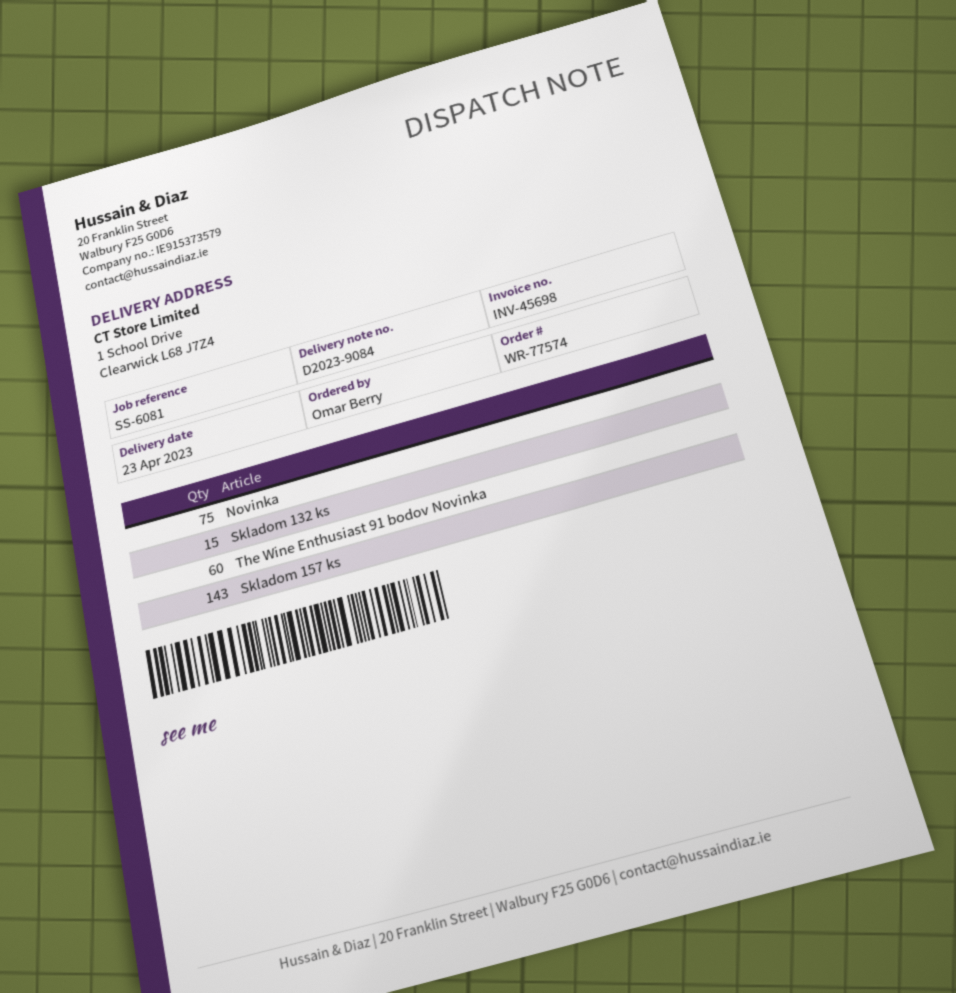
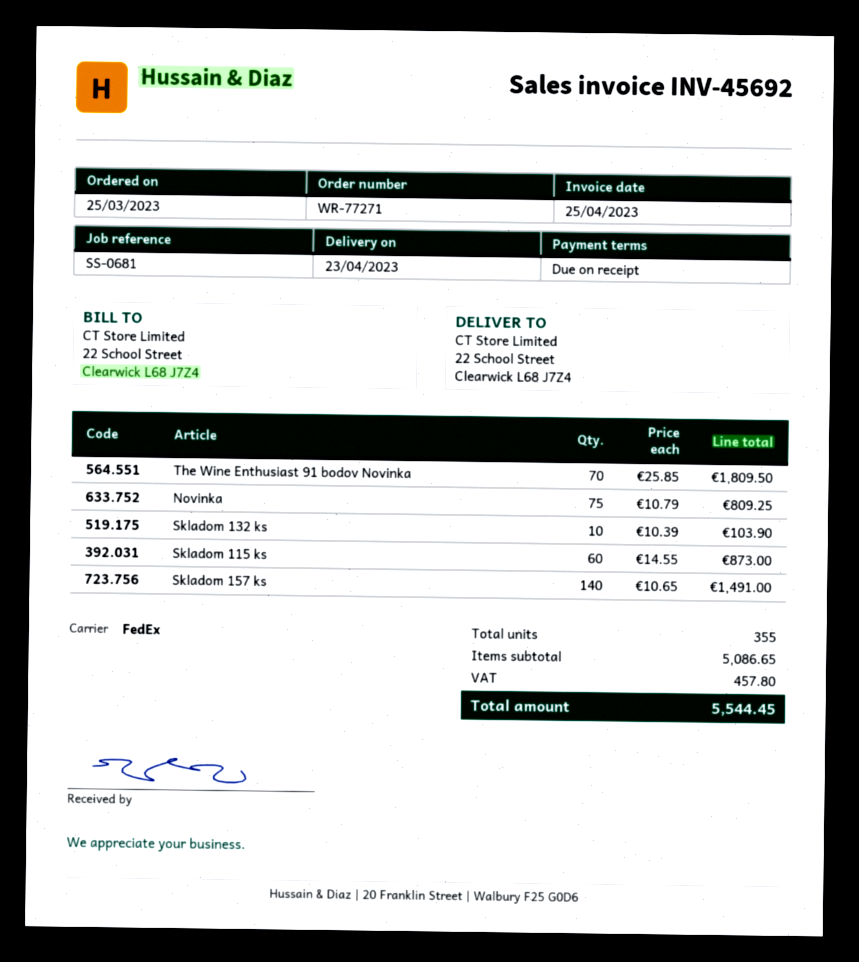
order number: WR-77574 -> WR-77271
invoice number: INV-45698 -> INV-45692
reference: SS-6081 -> SS-0681
ship to: 1 School Drive, Clearwick L68 J7Z4 -> 22 School Street, Clearwick L68 J7Z4
Skladom 132 ks: 15 -> 10
The Wine Enthusiast 91 bodov Novinka: 60 -> 70
Skladom 157 ks: 143 -> 140
Skladom 115 ks: none -> 60

